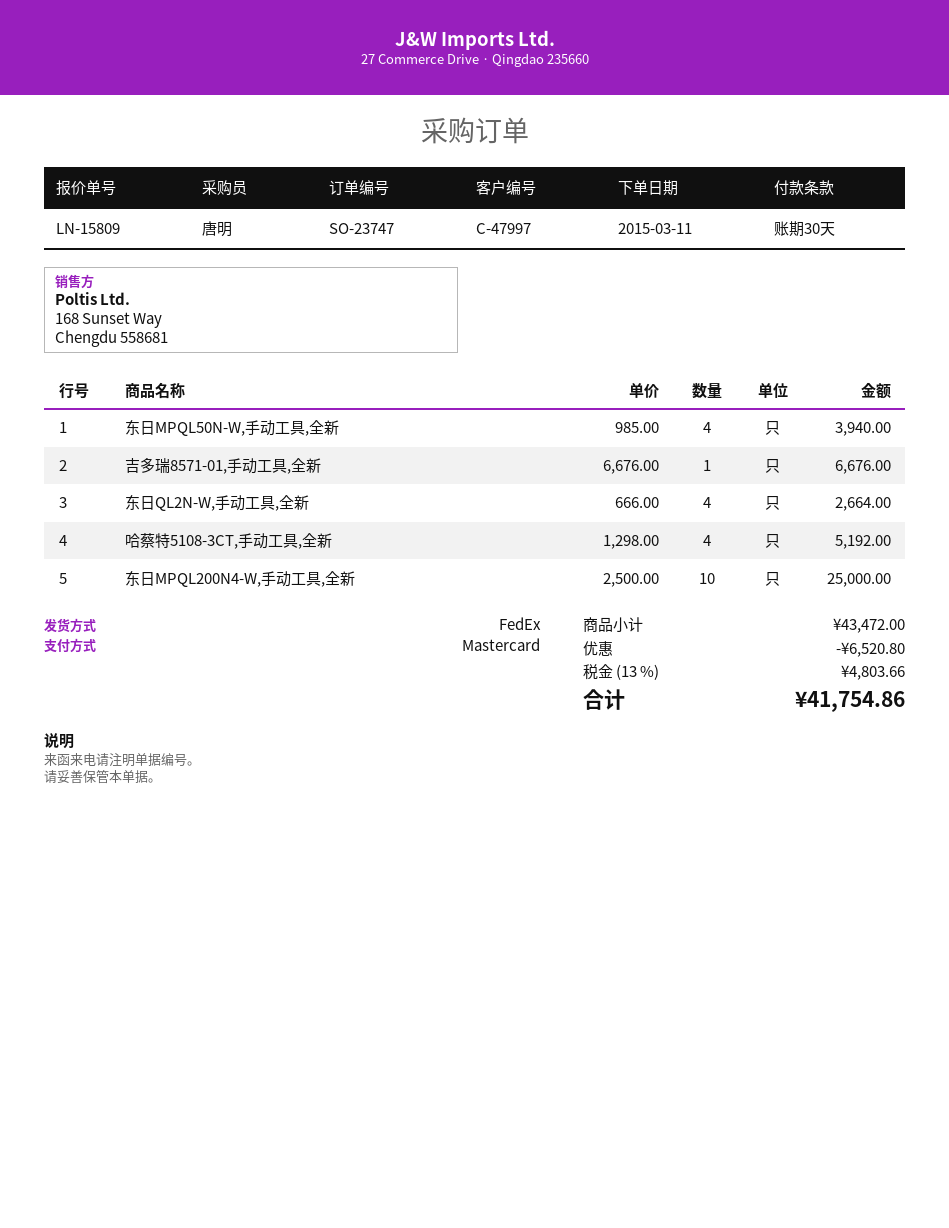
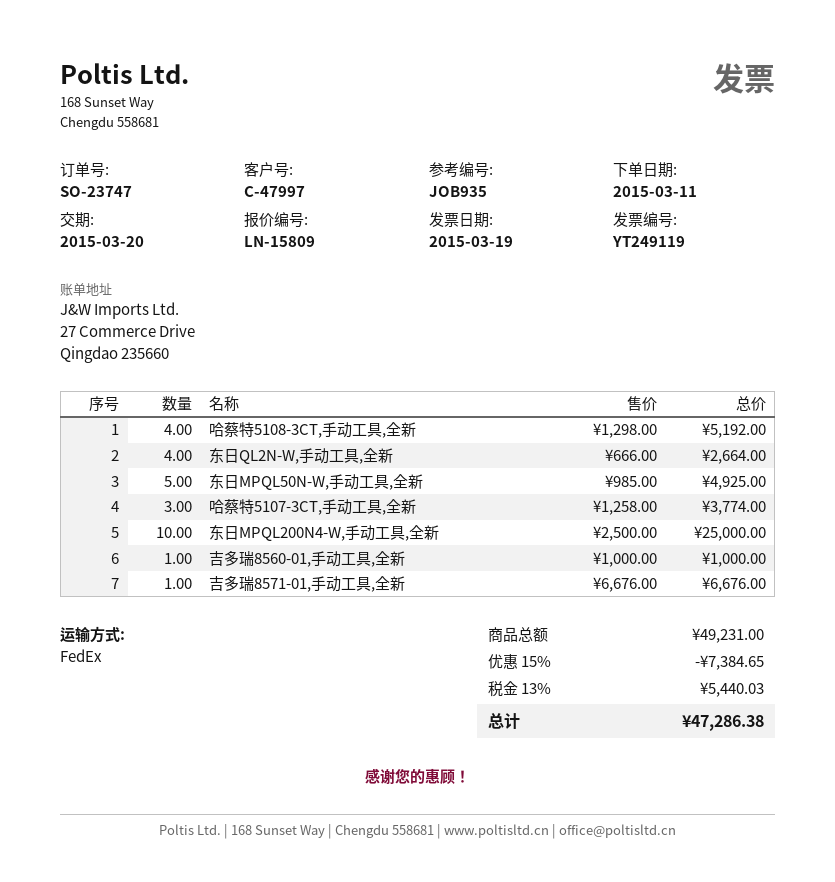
东日MPQL50N-W,手动工具,全新: 4 x 985.00 = 3940.00 -> 5 x 985.00 = 4925.00
哈蔡特5107-3CT,手动工具,全新: none -> 3 x 1258.00 = 3774.00
吉多瑞8560-01,手动工具,全新: none -> 1 x 1000.00 = 1000.00
subtotal: 43472.00 -> 49231.00
discount: 6520.80 -> 7384.65
tax: 13% = 4803.66 -> 13% = 5440.03
total: 41754.86 -> 47286.38

